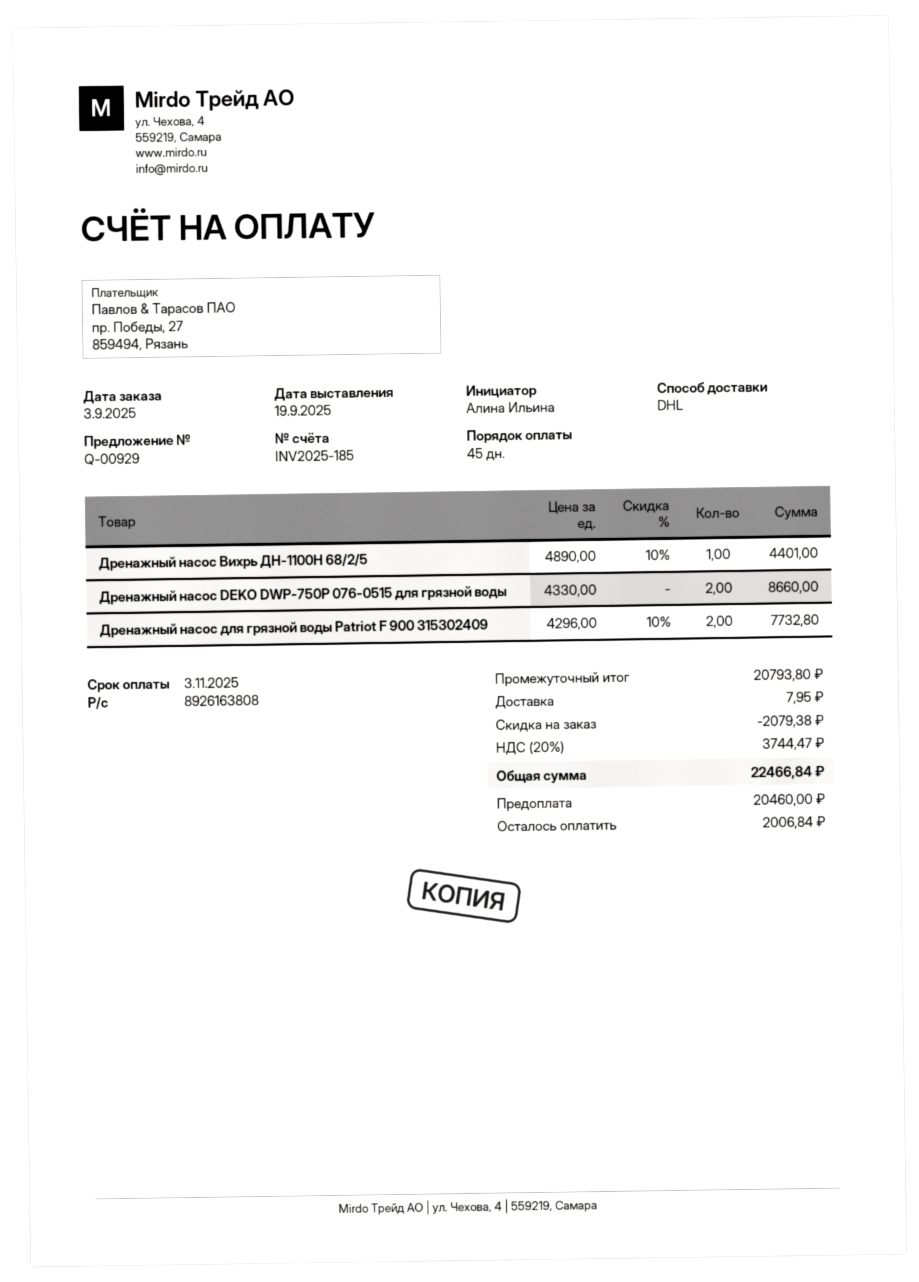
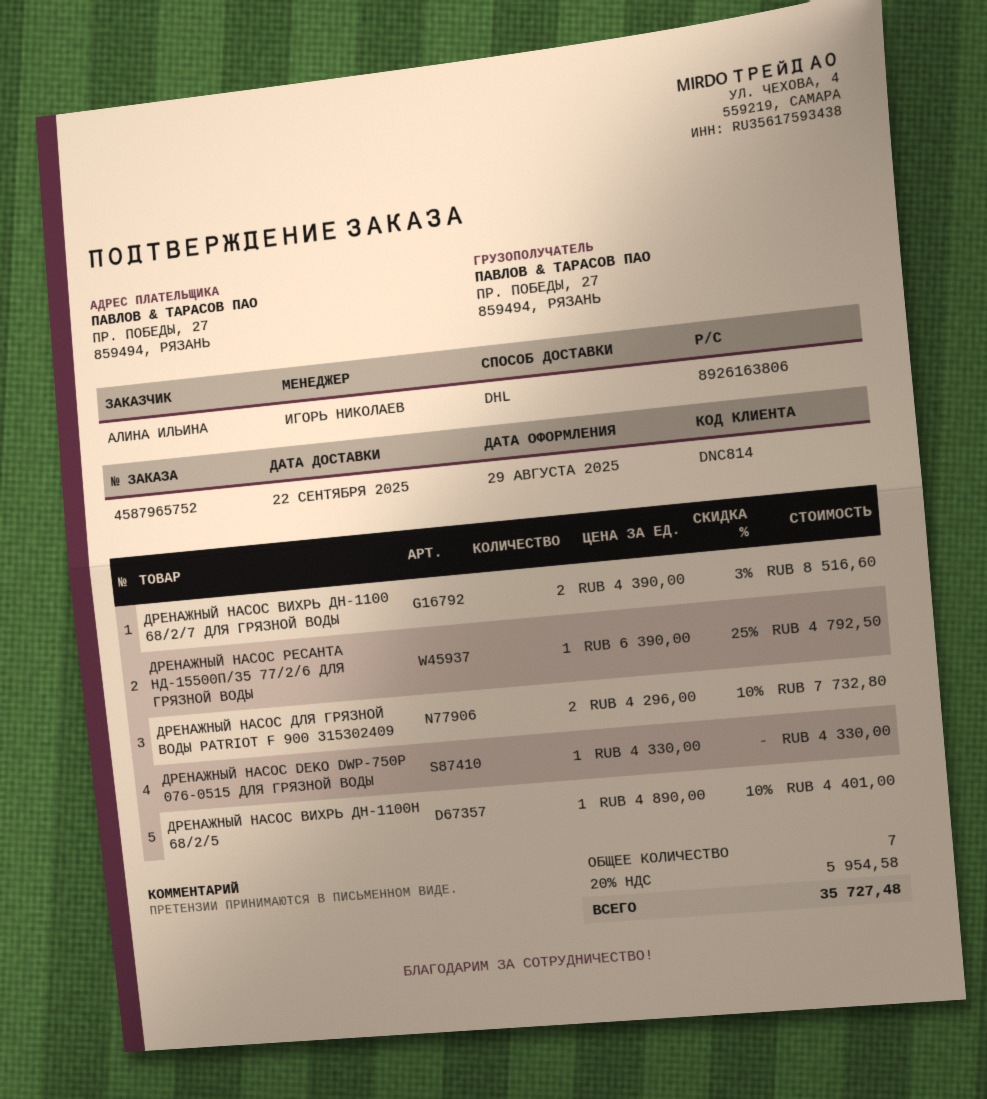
order date: 2025-09-03 -> 2025-08-29
bank account: 8926163808 -> 8926163806
Дренажный насос DEKO DWP-750P 076-0515 для грязной воды: 2 x 4330.00 = 8660.00 -> 1 x 4330.00 = 4330.00
ДРЕНАЖНЫЙ НАСОС ВИХРЬ ДН-1100 68/2/7 ДЛЯ ГРЯЗНОЙ ВОДЫ: none -> 2 x 4390.00 - 3% = 8516.60
ДРЕНАЖНЫЙ НАСОС РЕСАНТА НД-15500П/35 77/2/6 ДЛЯ ГРЯЗНОЙ ВОДЫ: none -> 1 x 6390.00 - 25% = 4792.50
discount: 2079.38 -> none
shipping: 7.95 -> none
tax: 20% = 3744.47 -> 20% = 5954.58
total: 22466.84 -> 35727.48

